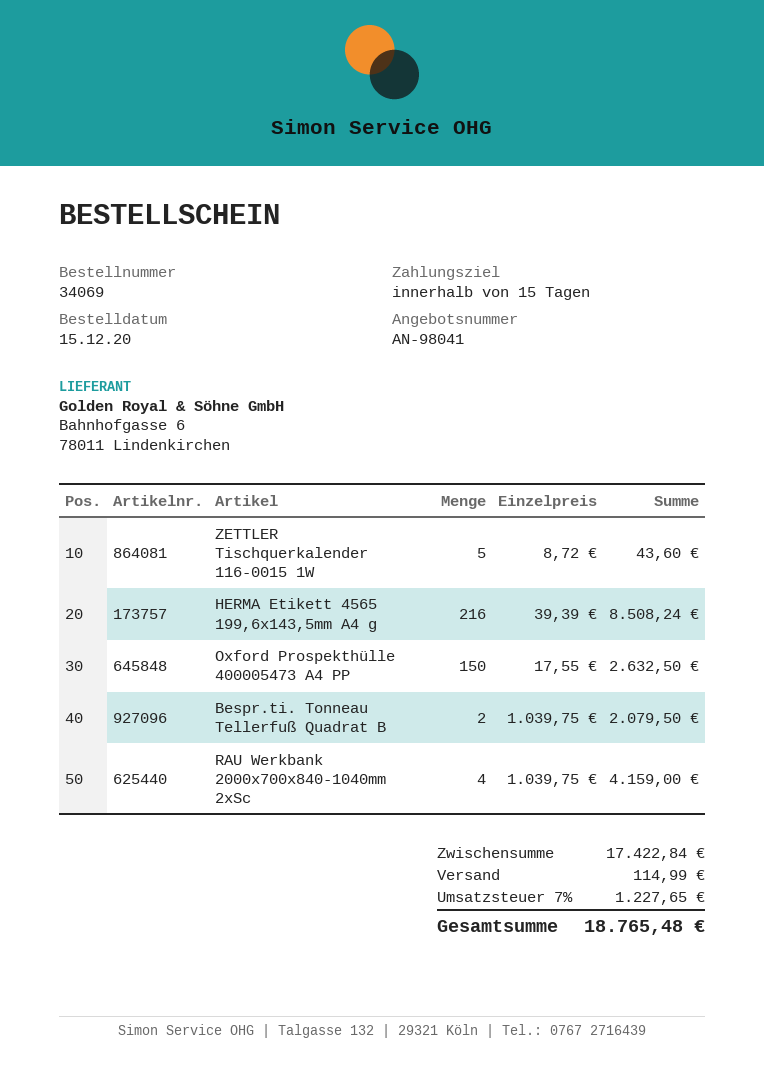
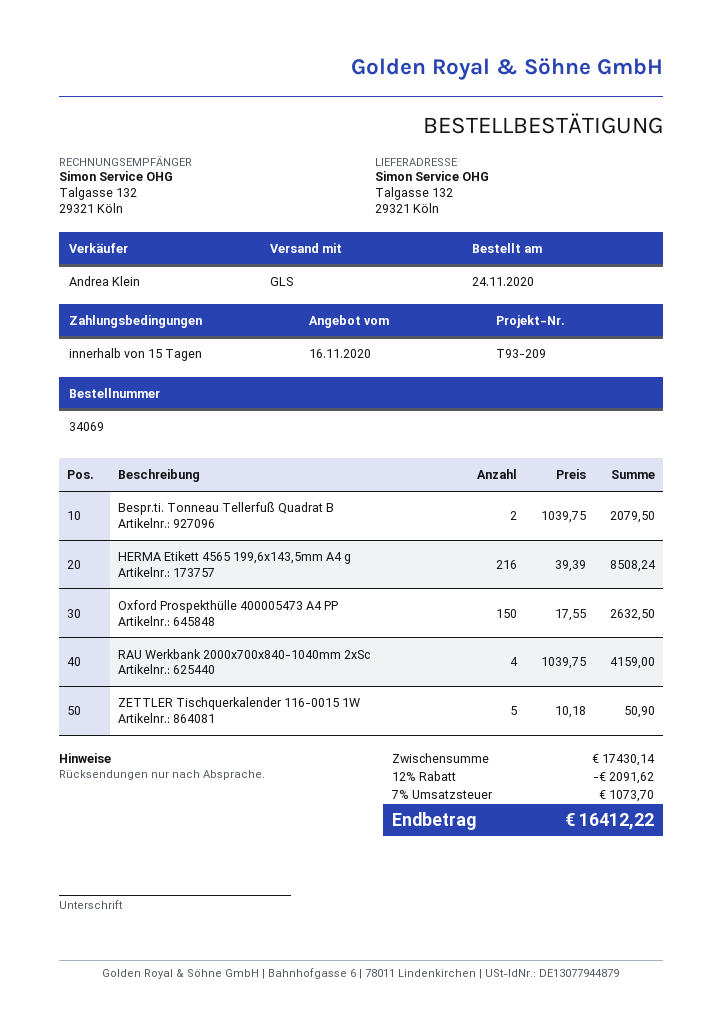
order date: 2020-12-15 -> 2020-11-24
ZETTLER Tischquerkalender 116-0015 1W: 5 x 8.72 = 43.60 -> 5 x 10.18 = 50.90
subtotal: 17422.84 -> 17430.14
discount: none -> 12% = 2091.62
shipping: 114.99 -> none
tax: 7% = 1227.65 -> 7% = 1073.70
total: 18765.48 -> 16412.22

